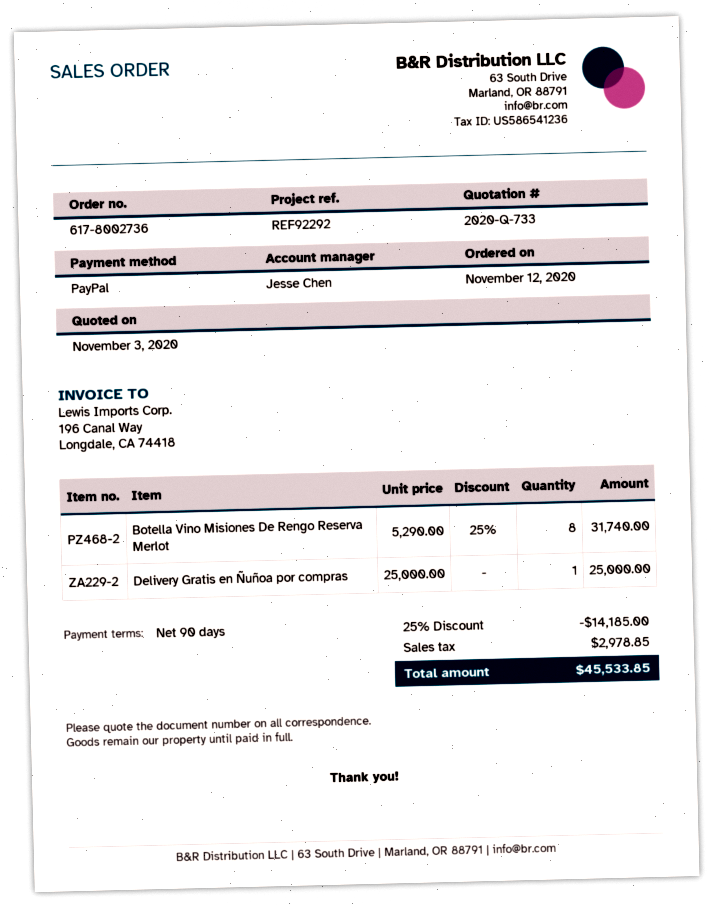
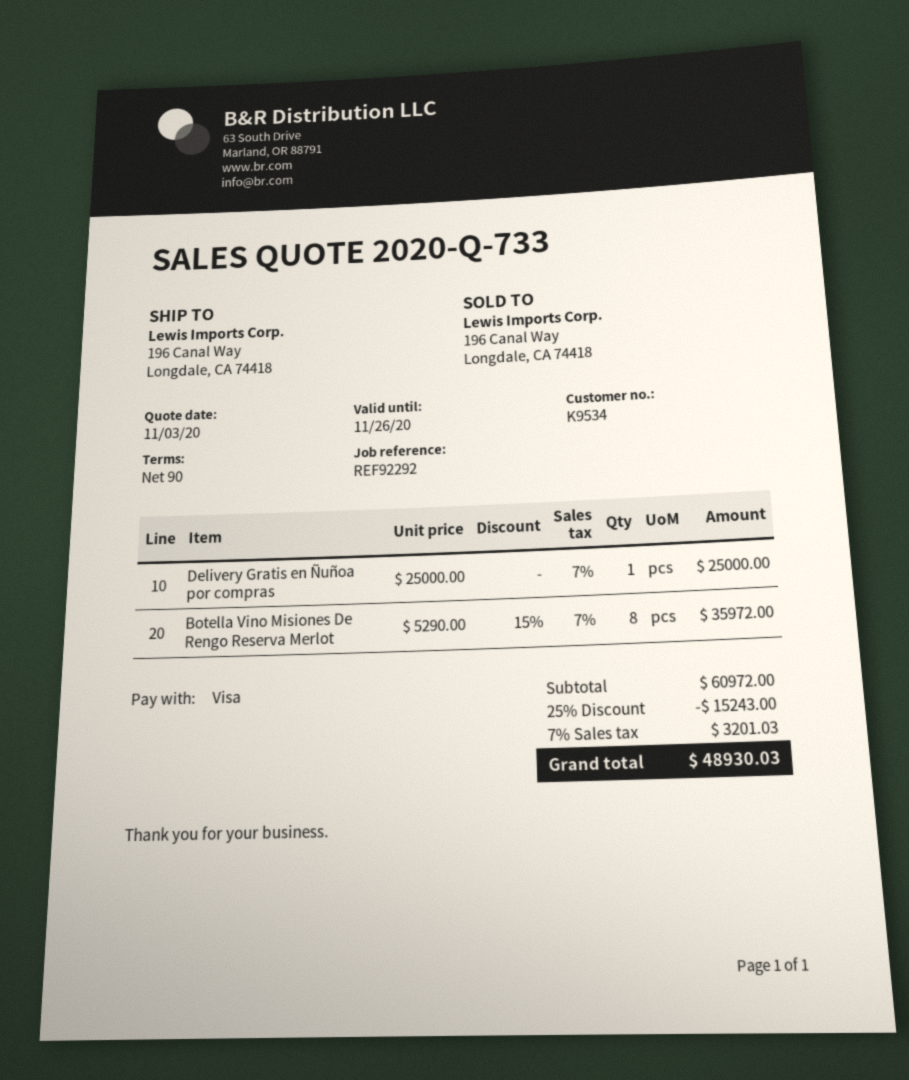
payment method: PayPal -> Visa
Botella Vino Misiones De Rengo Reserva Merlot: 8 x 5290.00 - 25% = 31740.00 -> 8 x 5290.00 - 15% = 35972.00
discount: 25% = 14185.00 -> 25% = 15243.00
tax: 2978.85 -> 3201.03
total: 45533.85 -> 48930.03

